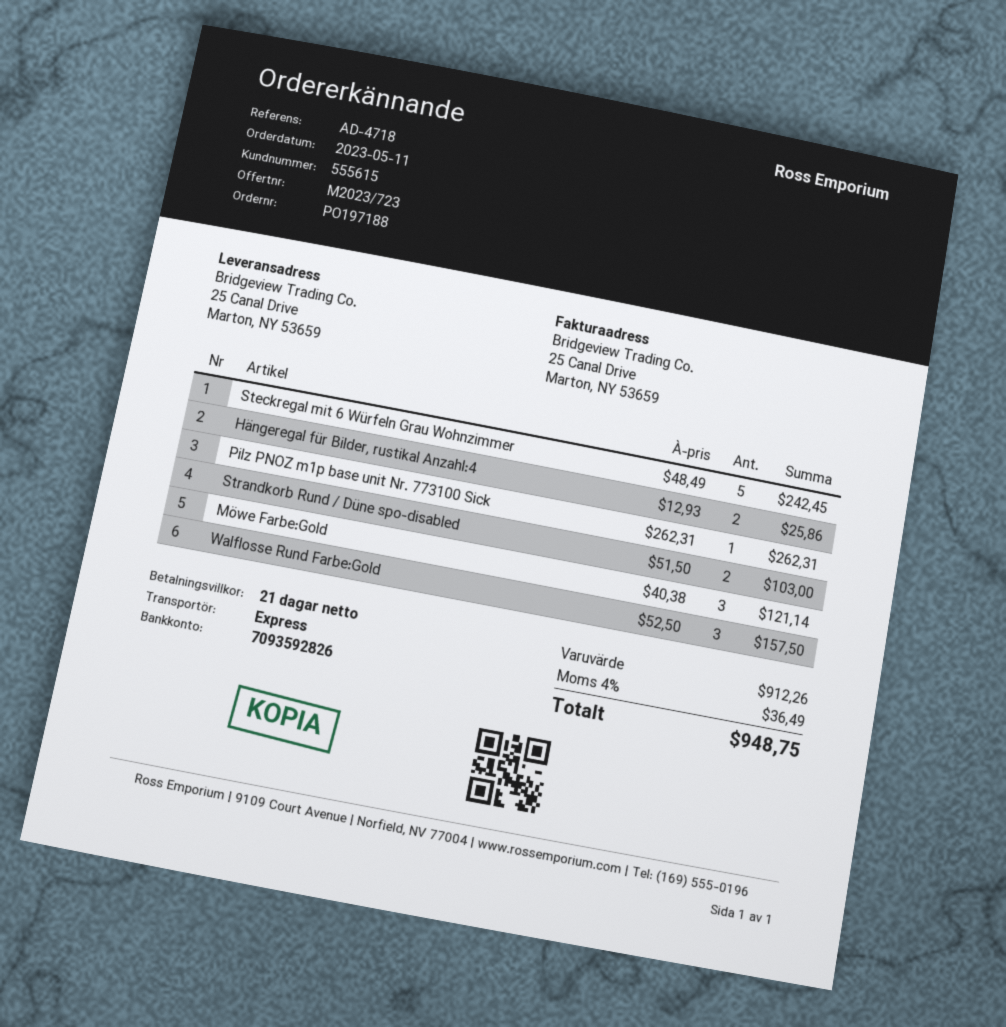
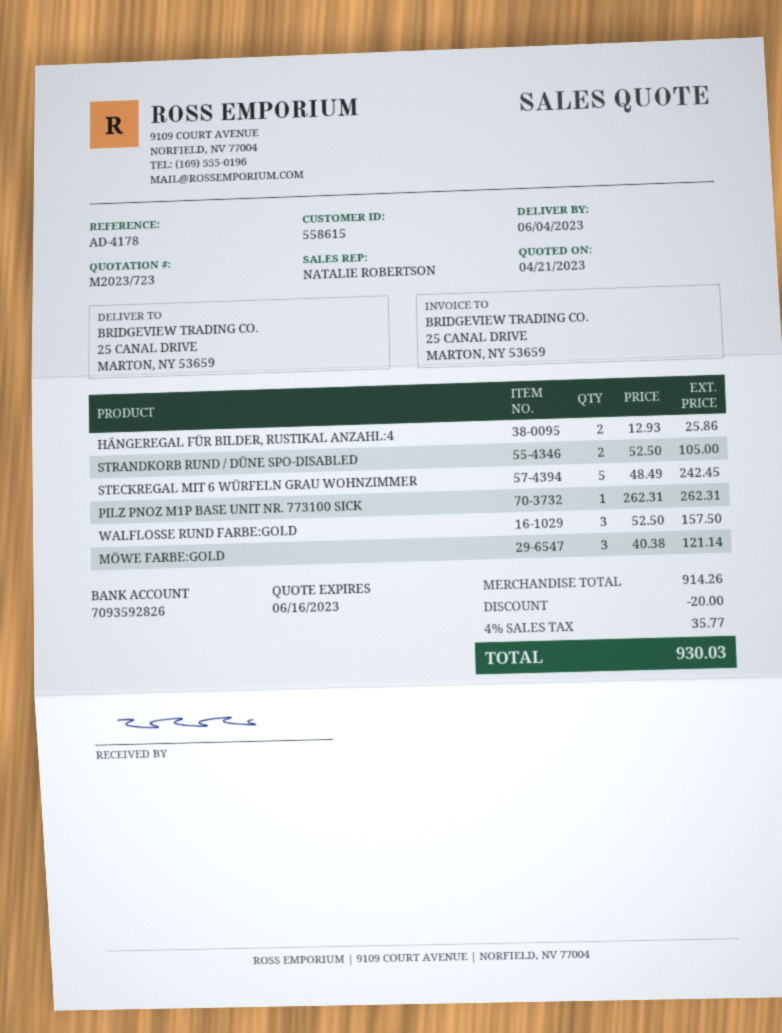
customer number: 555615 -> 558615
reference: AD-4718 -> AD-4178
Strandkorb Rund / Düne spo-disabled: 2 x 51.50 = 103.00 -> 2 x 52.50 = 105.00
subtotal: 912.26 -> 914.26
discount: none -> 20.00
tax: 4% = 36.49 -> 4% = 35.77
total: 948.75 -> 930.03

